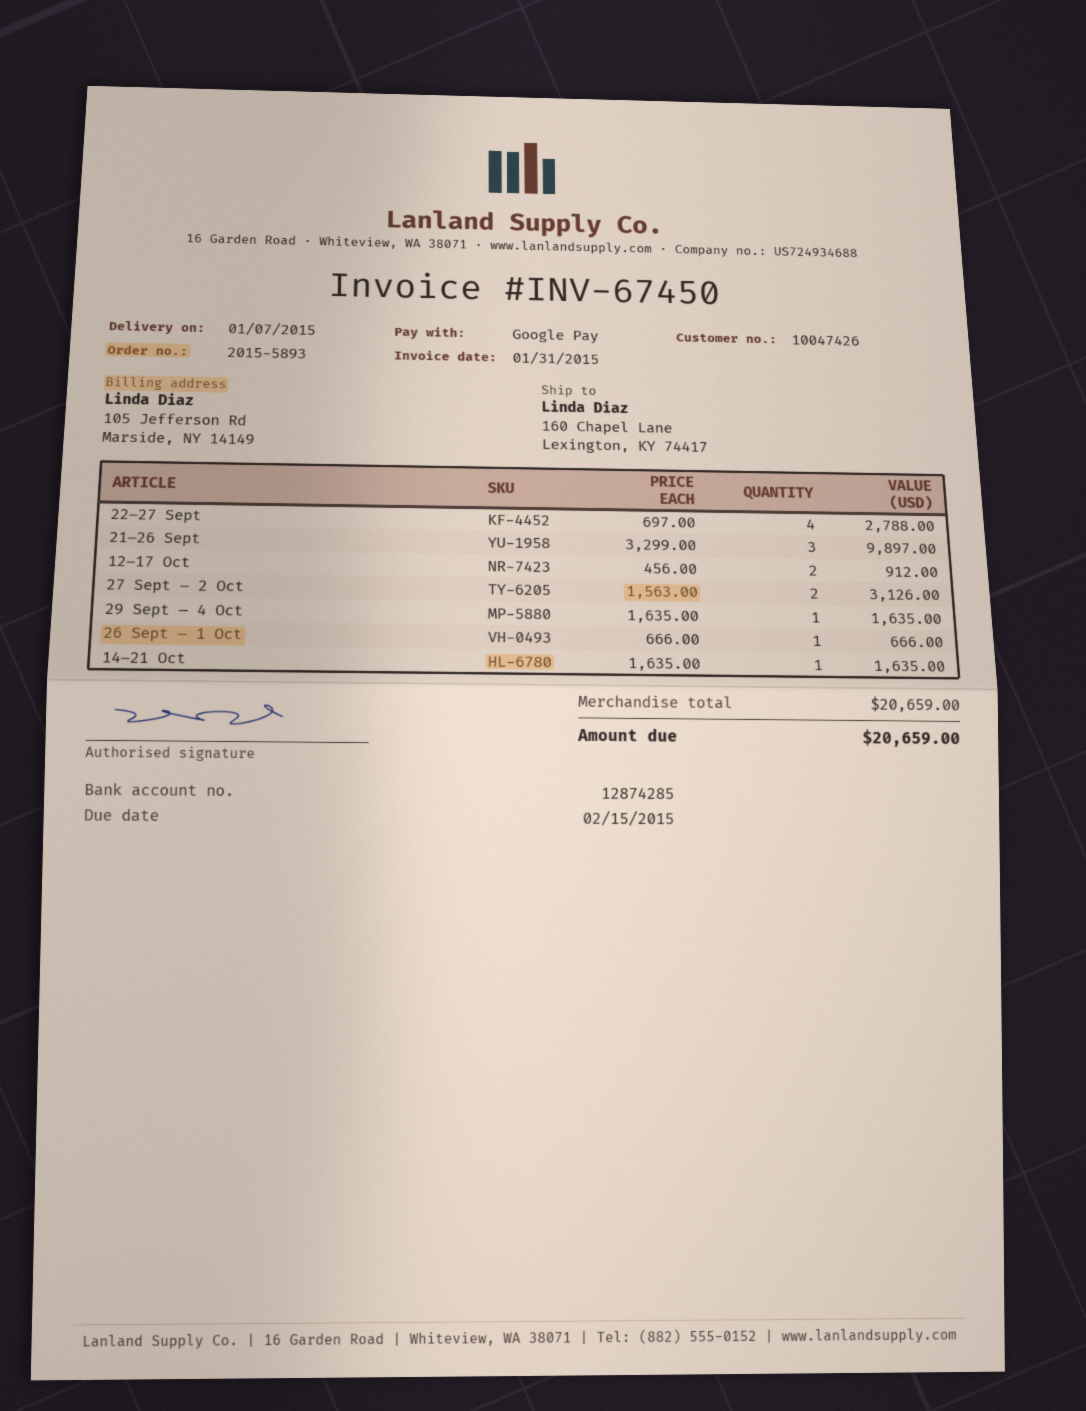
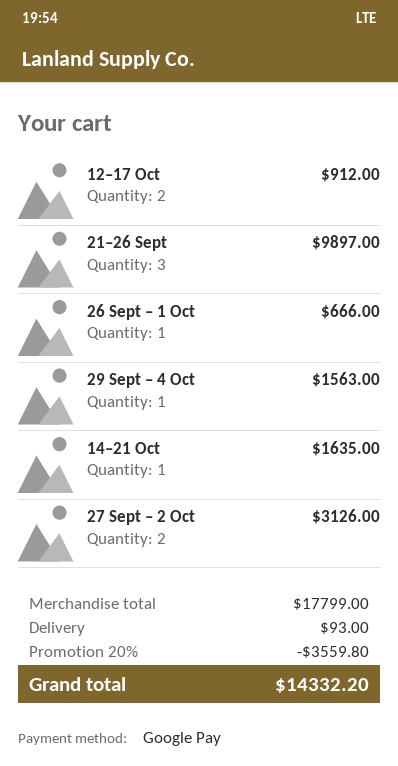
22–27 Sept: 4 for 2788.00 -> none
29 Sept – 4 Oct: 1 for 1635.00 -> 1 for 1563.00
subtotal: 20659.00 -> 17799.00
discount: none -> 20% = 3559.80
shipping: none -> 93.00
total: 20659.00 -> 14332.20

